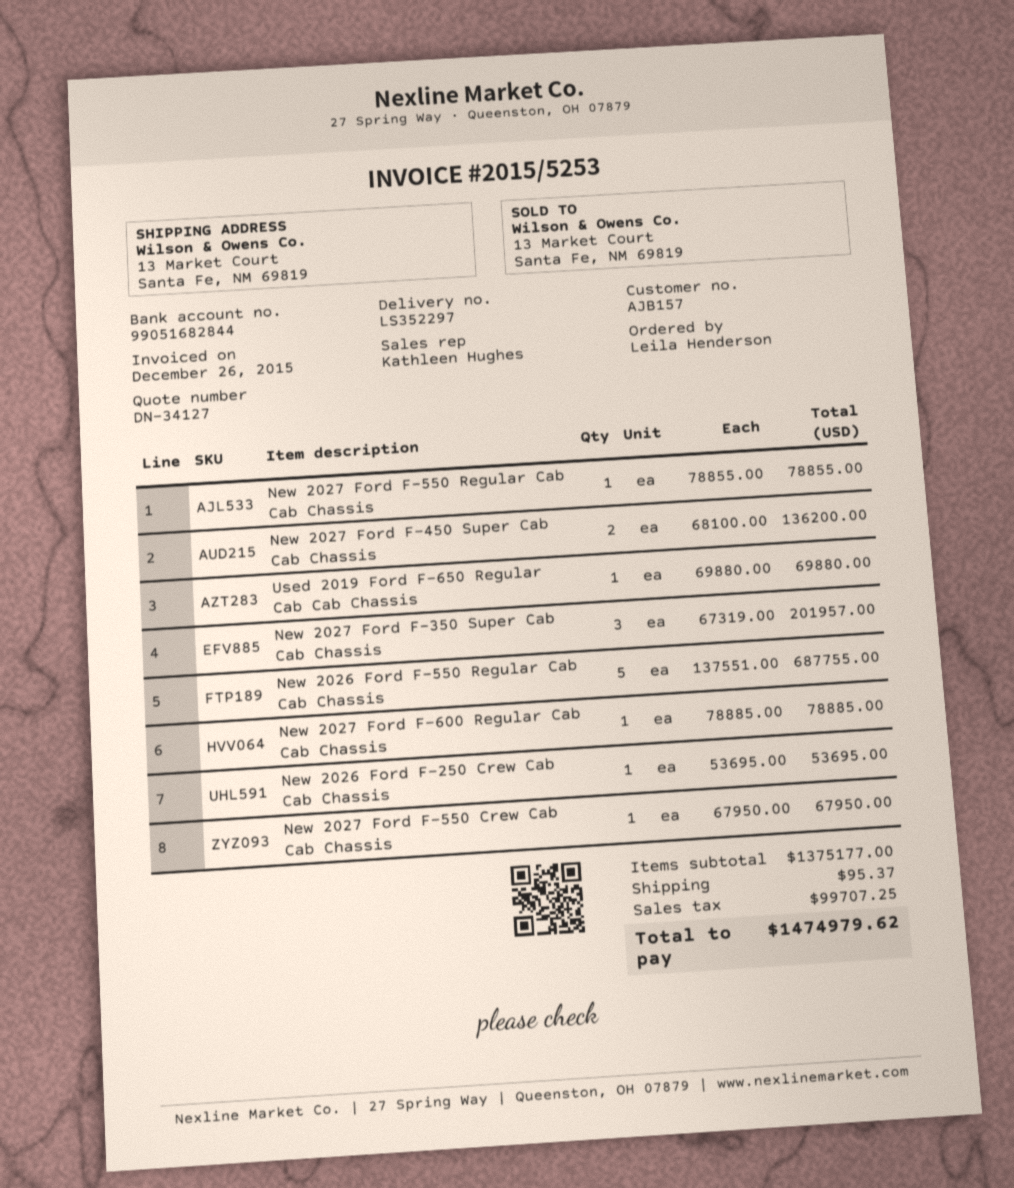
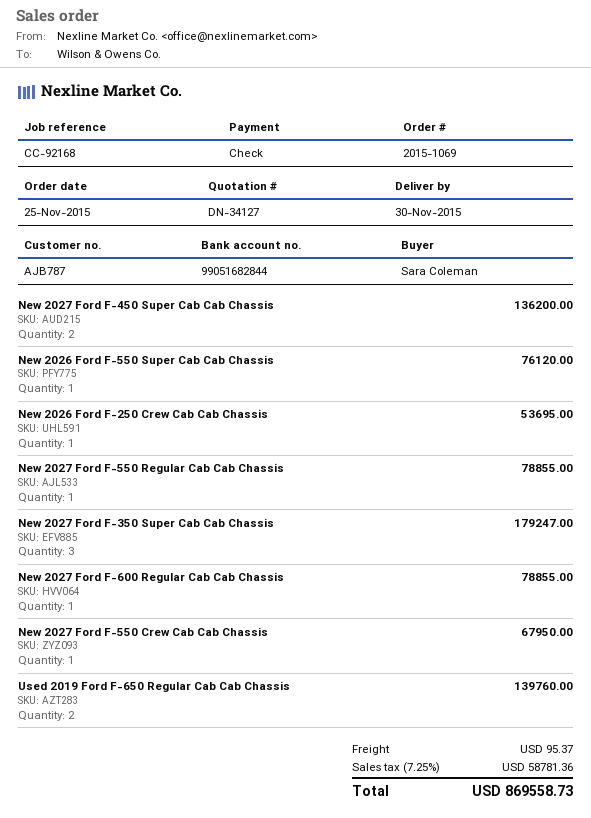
customer number: AJB157 -> AJB787
ordered by: Leila Henderson -> Sara Coleman
Used 2019 Ford F-650 Regular Cab Cab Chassis: 1 for 69880.00 -> 2 for 139760.00
New 2027 Ford F-350 Super Cab Cab Chassis: 3 for 201957.00 -> 3 for 179247.00
New 2026 Ford F-550 Regular Cab Cab Chassis: 5 for 687755.00 -> none
New 2027 Ford F-600 Regular Cab Cab Chassis: 1 for 78885.00 -> 1 for 78855.00
New 2026 Ford F-550 Super Cab Cab Chassis: none -> 1 for 76120.00
tax: 99707.25 -> 58781.36
total: 1474979.62 -> 869558.73

